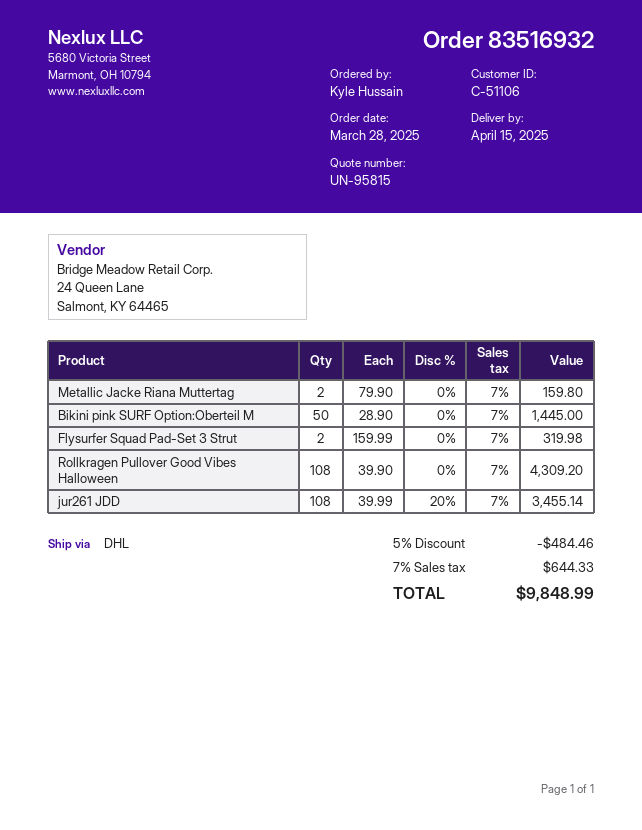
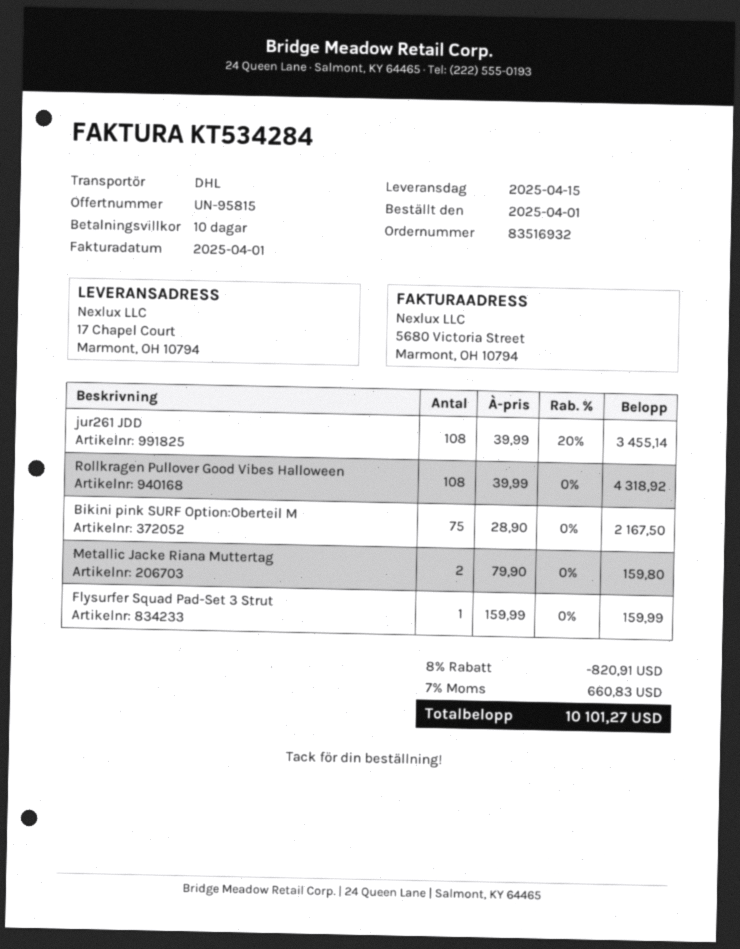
order date: 2025-03-28 -> 2025-04-01
Bikini pink SURF Option:Oberteil M: 50 x 28.90 = 1445.00 -> 75 x 28.90 = 2167.50
Flysurfer Squad Pad-Set 3 Strut: 2 x 159.99 = 319.98 -> 1 x 159.99 = 159.99
Rollkragen Pullover Good Vibes Halloween: 108 x 39.90 = 4309.20 -> 108 x 39.99 = 4318.92
discount: 5% = 484.46 -> 8% = 820.91
tax: 7% = 644.33 -> 7% = 660.83
total: 9848.99 -> 10101.27

